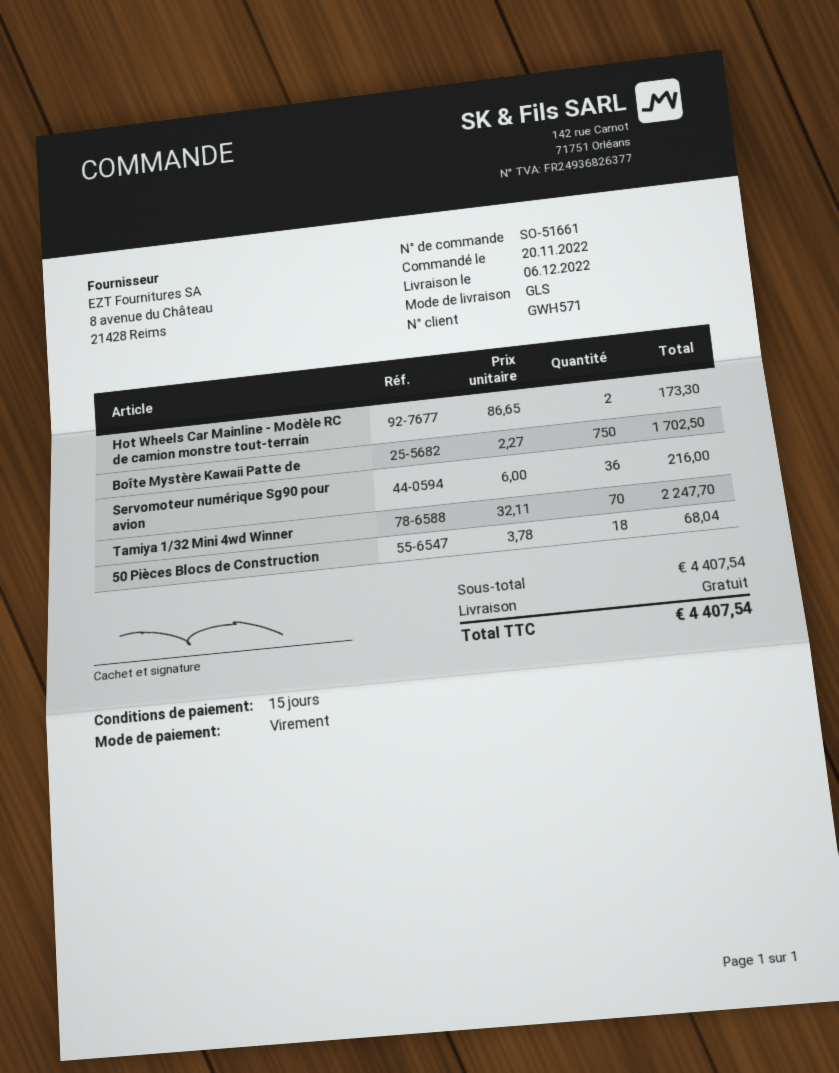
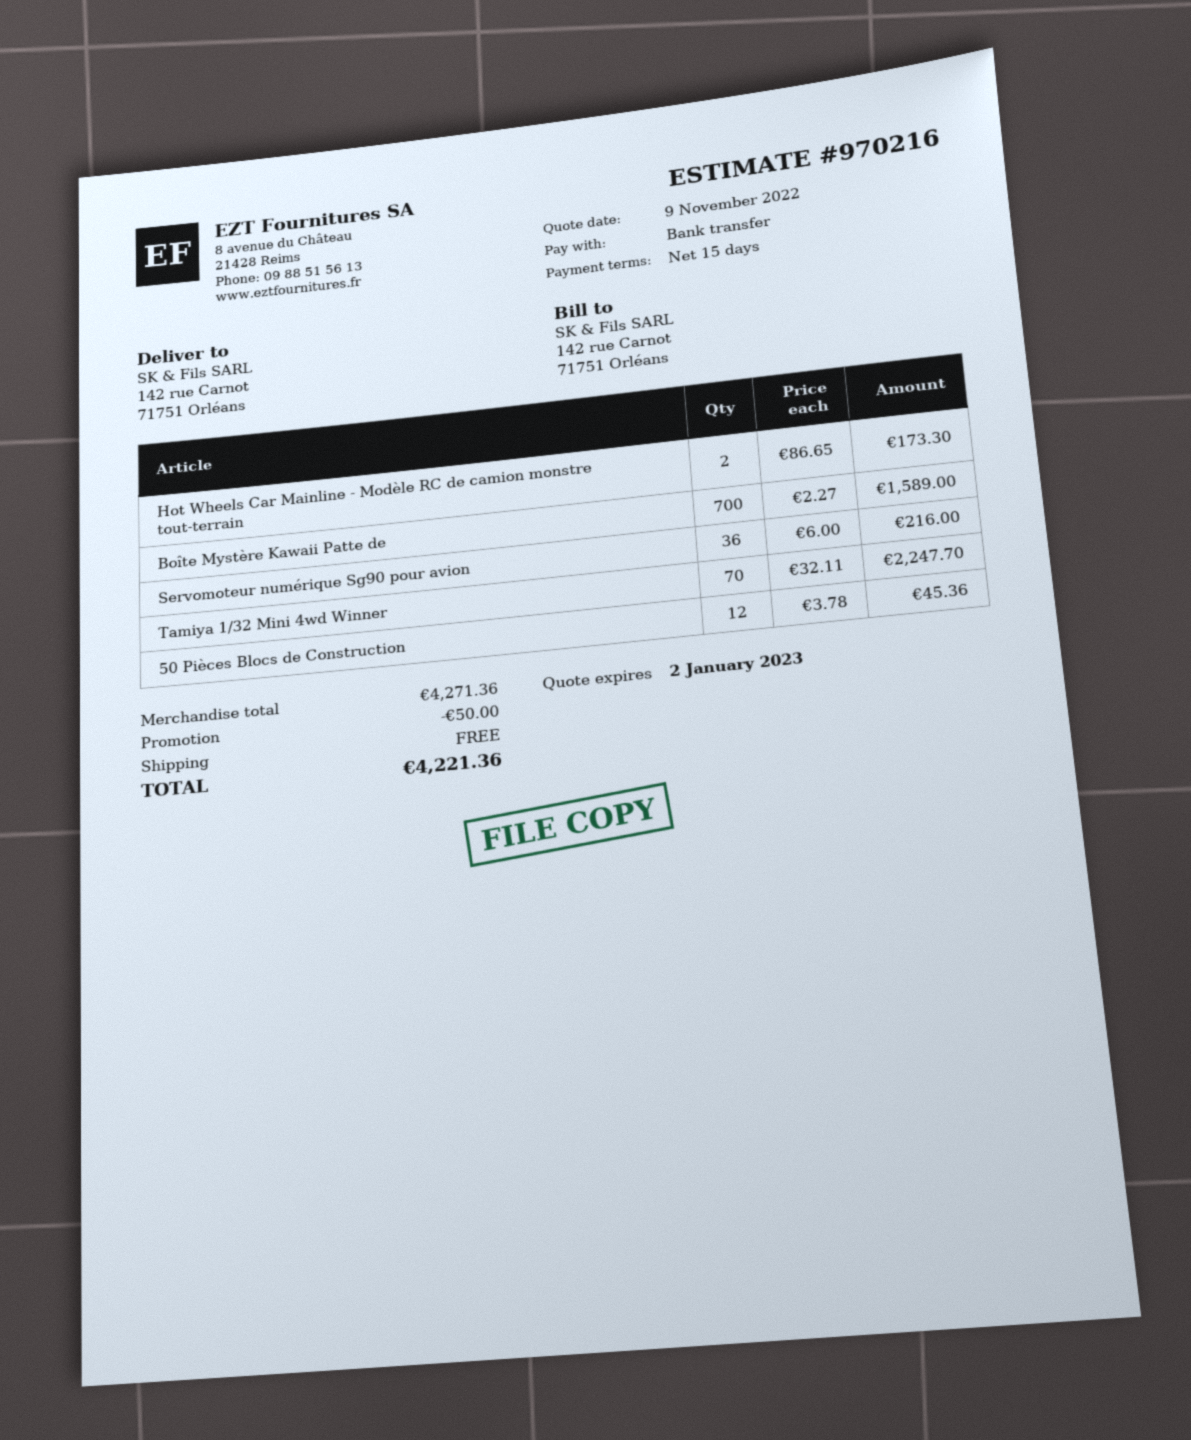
Boîte Mystère Kawaii Patte de: 750 x 2.27 = 1702.50 -> 700 x 2.27 = 1589.00
50 Pièces Blocs de Construction: 18 x 3.78 = 68.04 -> 12 x 3.78 = 45.36
subtotal: 4407.54 -> 4271.36
discount: none -> 50.00
total: 4407.54 -> 4221.36

